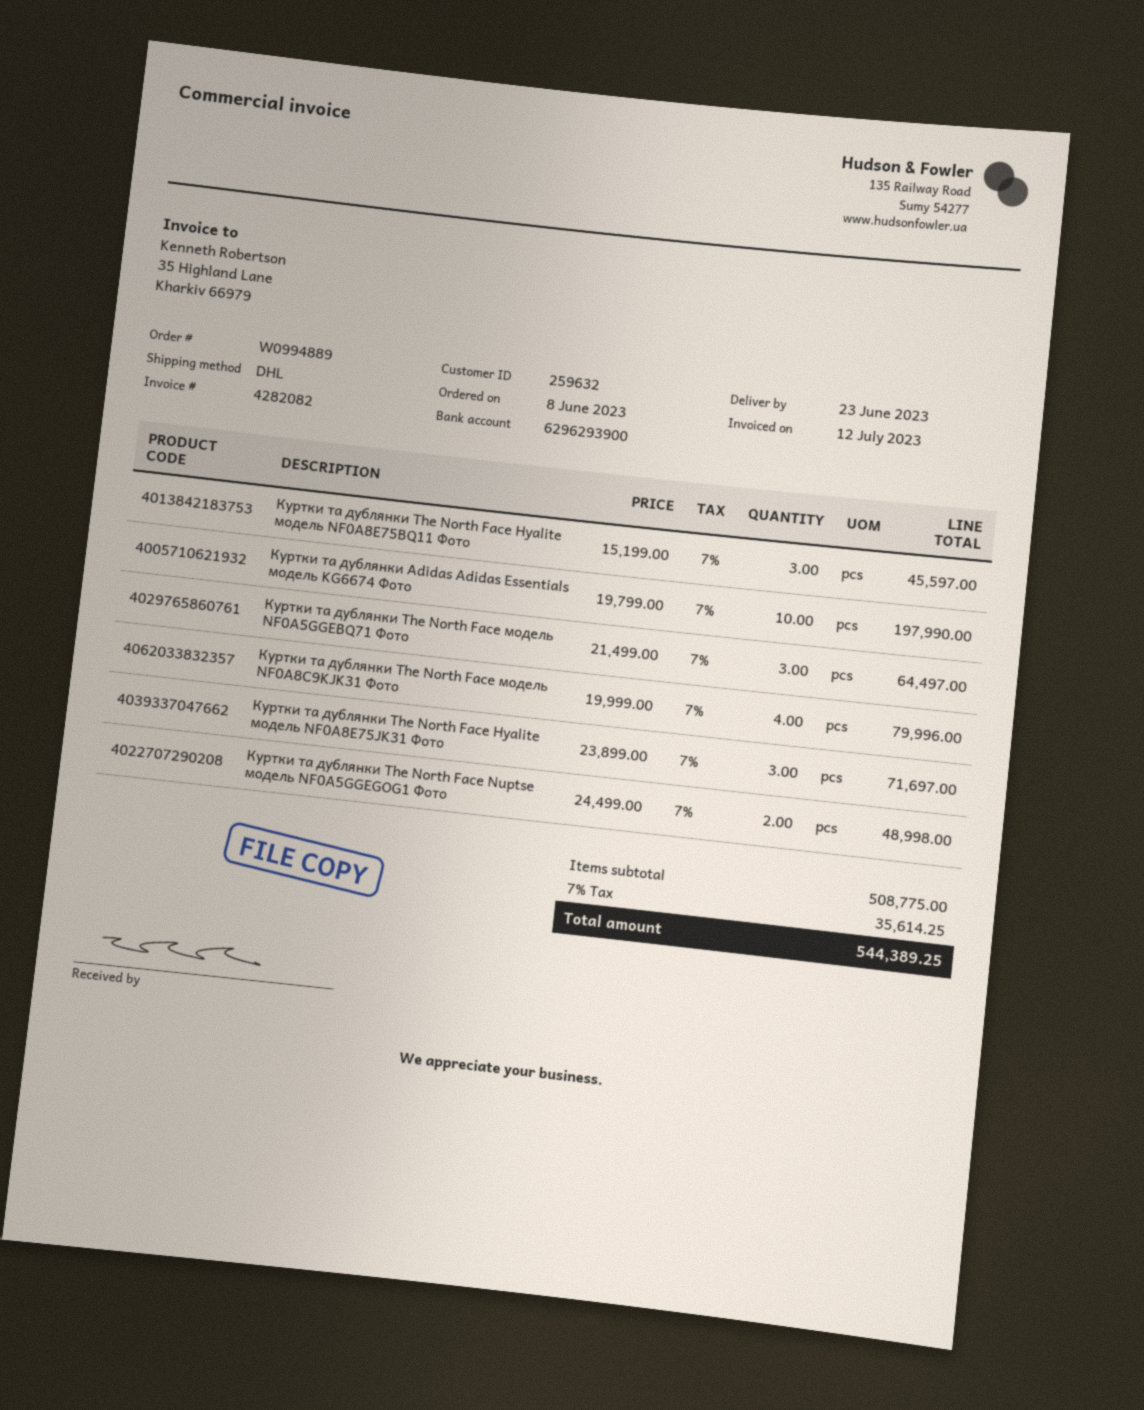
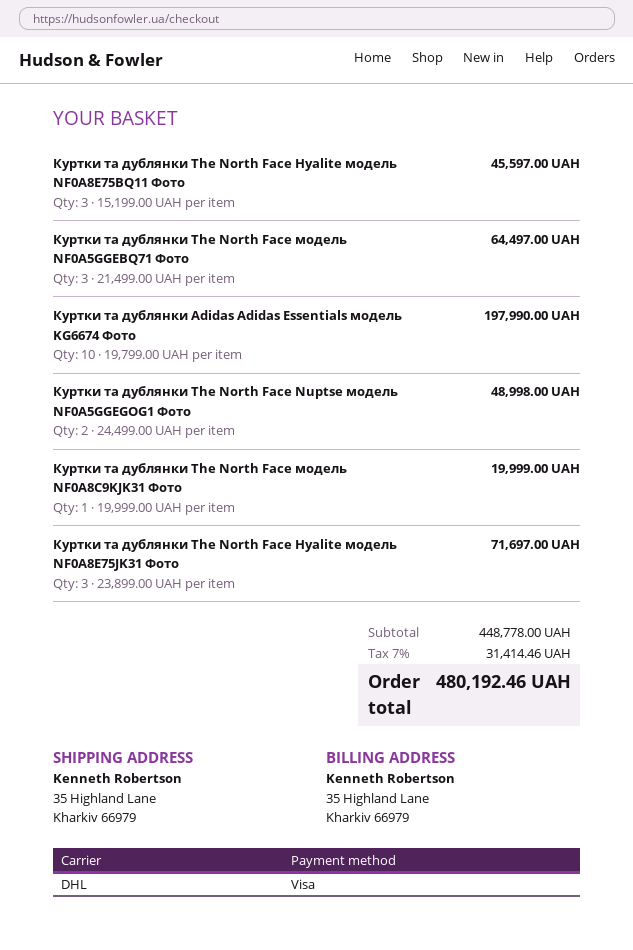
Куртки та дублянки The North Face модель NF0A8C9KJK31 Фото: 4 x 19999.00 = 79996.00 -> 1 x 19999.00 = 19999.00
subtotal: 508775.00 -> 448778.00
tax: 7% = 35614.25 -> 7% = 31414.46
total: 544389.25 -> 480192.46

